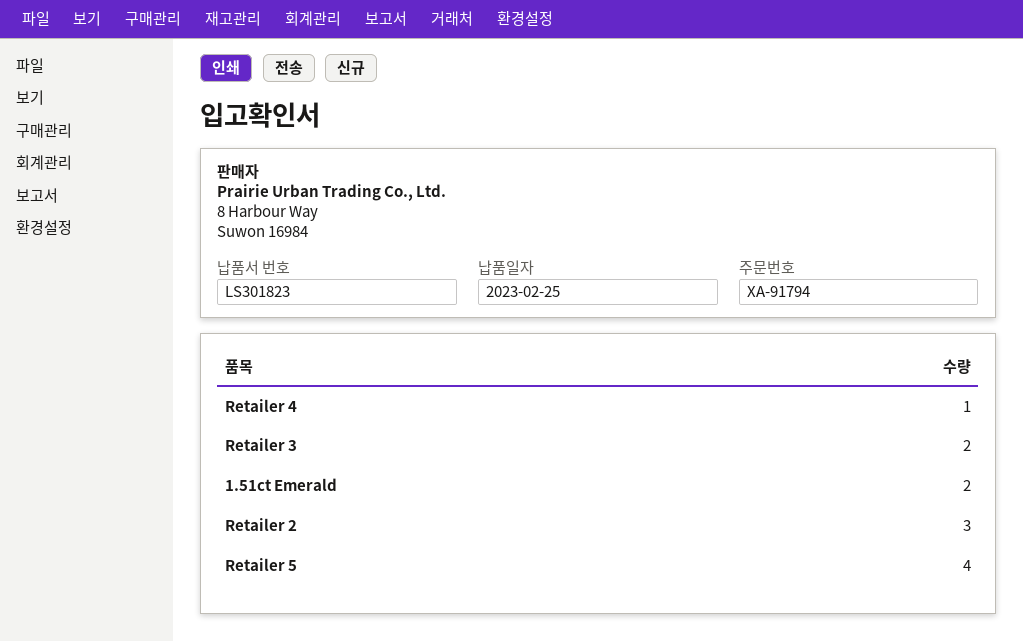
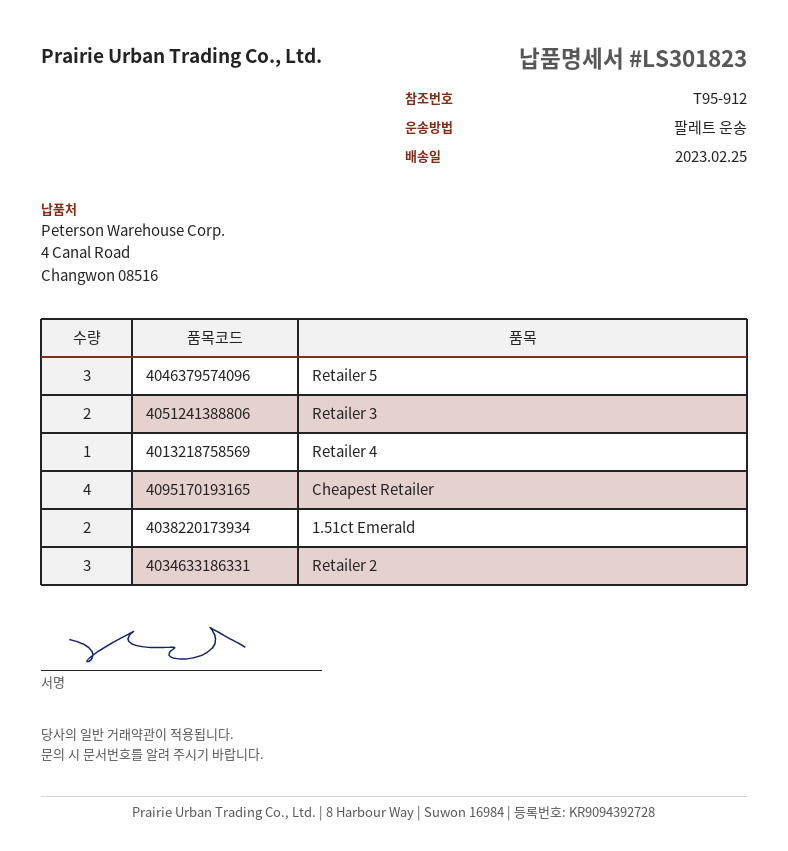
Retailer 5: 4 -> 3
Cheapest Retailer: none -> 4

